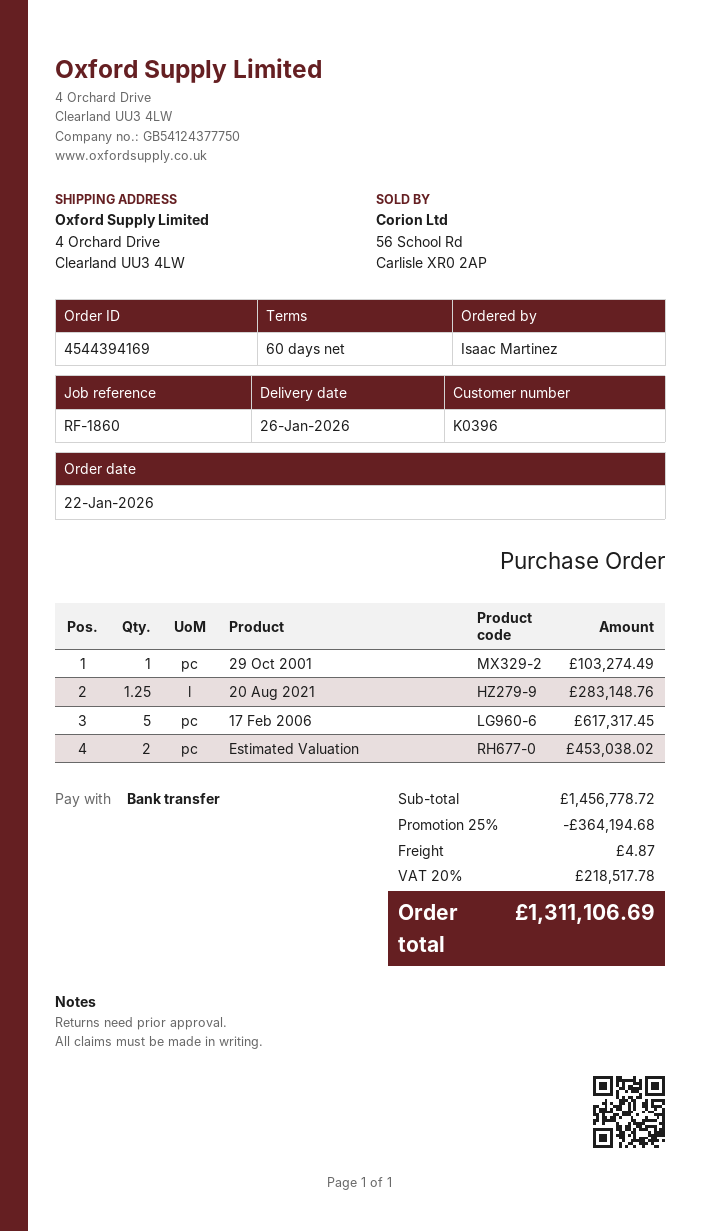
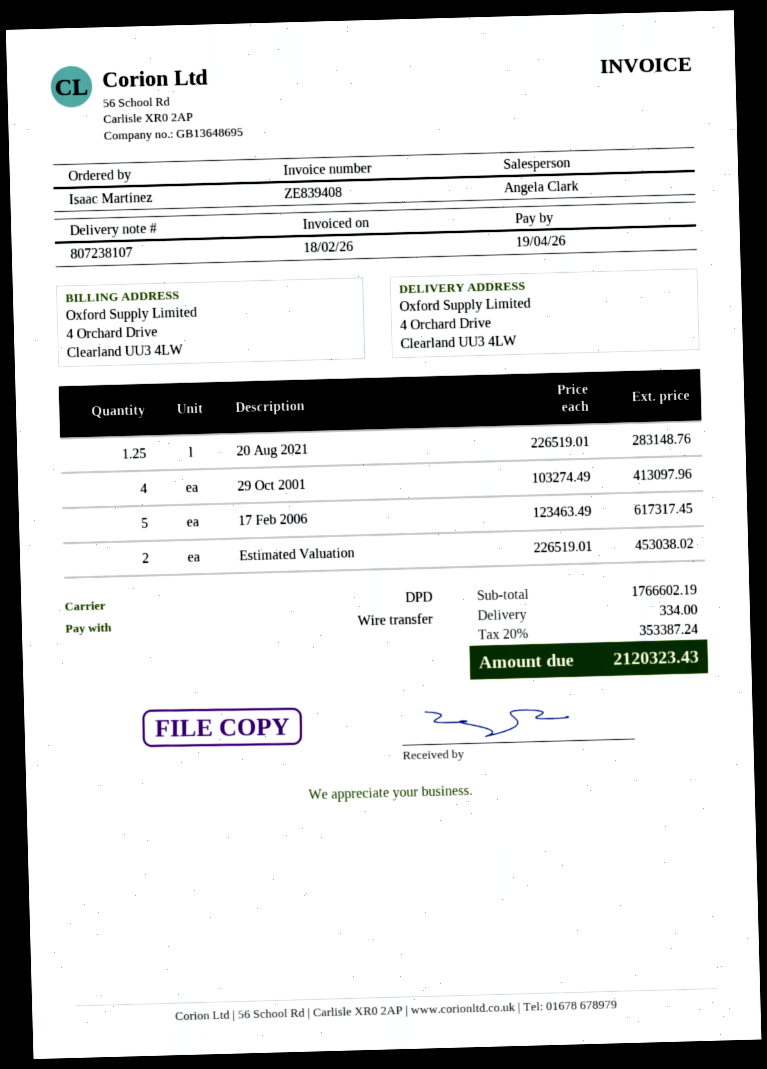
29 Oct 2001: 1 for 103274.49 -> 4 for 413097.96
subtotal: 1456778.72 -> 1766602.19
discount: 25% = 364194.68 -> none
shipping: 4.87 -> 334.00
tax: 20% = 218517.78 -> 20% = 353387.24
total: 1311106.69 -> 2120323.43

